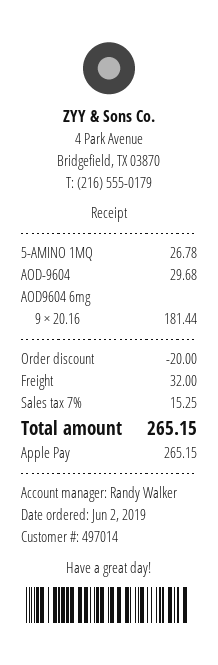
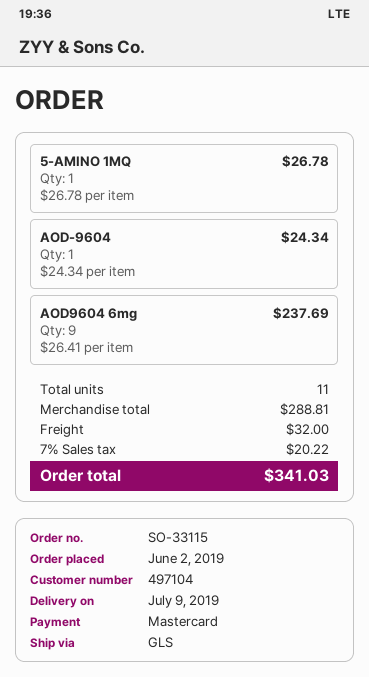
customer number: 497014 -> 497104
payment method: Apple Pay -> Mastercard
AOD-9604: 1 x 29.68 = 29.68 -> 1 x 24.34 = 24.34
AOD9604 6mg: 9 x 20.16 = 181.44 -> 9 x 26.41 = 237.69
discount: 20.00 -> none
tax: 7% = 15.25 -> 7% = 20.22
total: 265.15 -> 341.03

